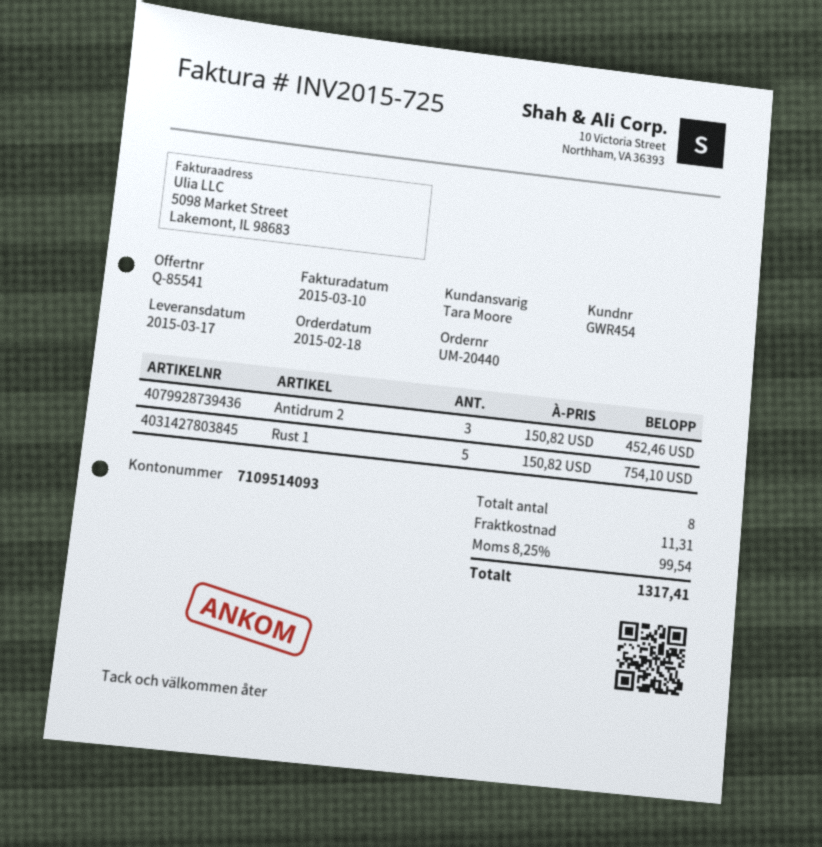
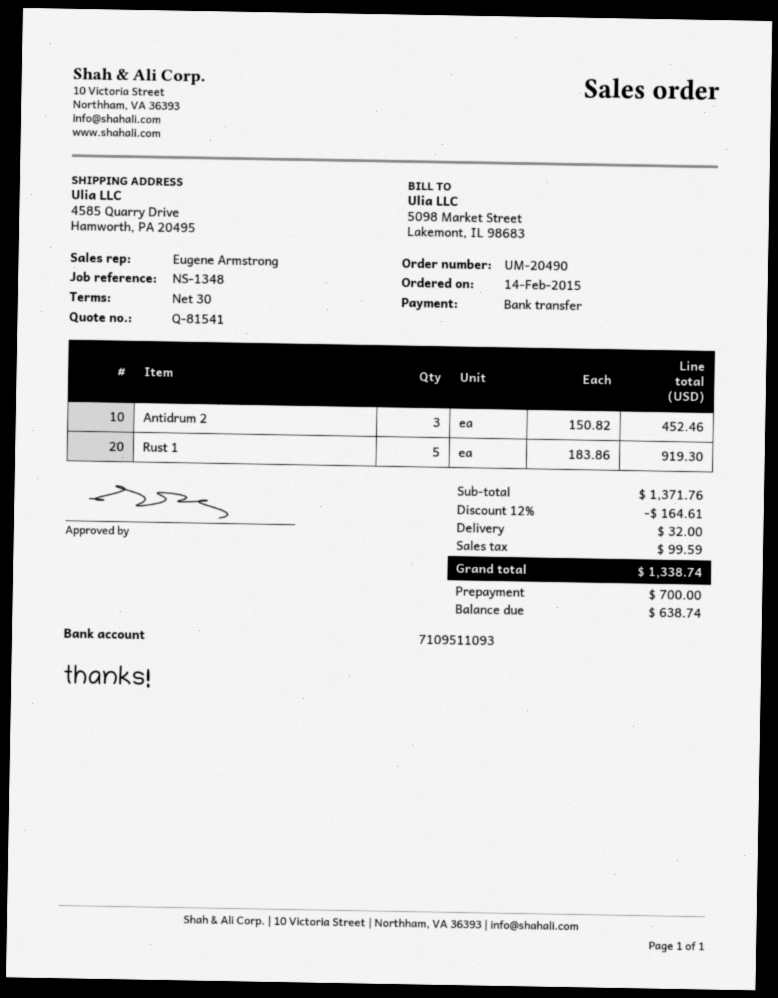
quote number: Q-85541 -> Q-81541
order number: UM-20440 -> UM-20490
order date: 2015-02-18 -> 2015-02-14
sales rep: Tara Moore -> Eugene Armstrong
bank account: 7109514093 -> 7109511093
Rust 1: 5 x 150.82 = 754.10 -> 5 x 183.86 = 919.30
discount: none -> 12% = 164.61
shipping: 11.31 -> 32.00
tax: 99.54 -> 99.59
total: 1317.41 -> 1338.74

